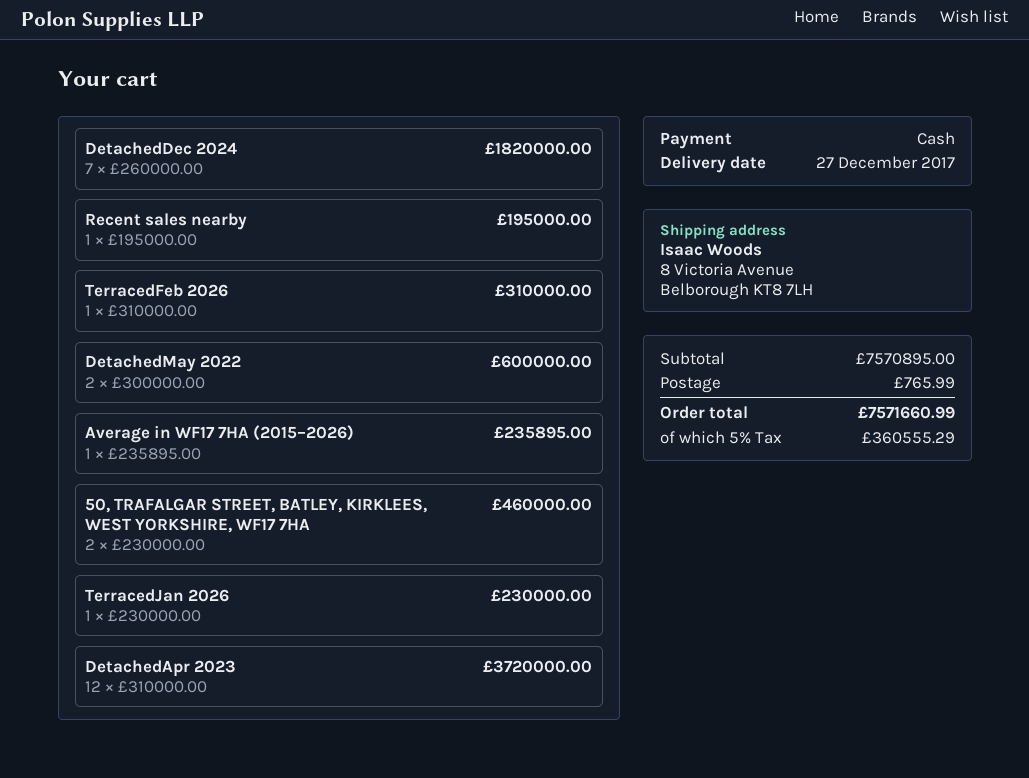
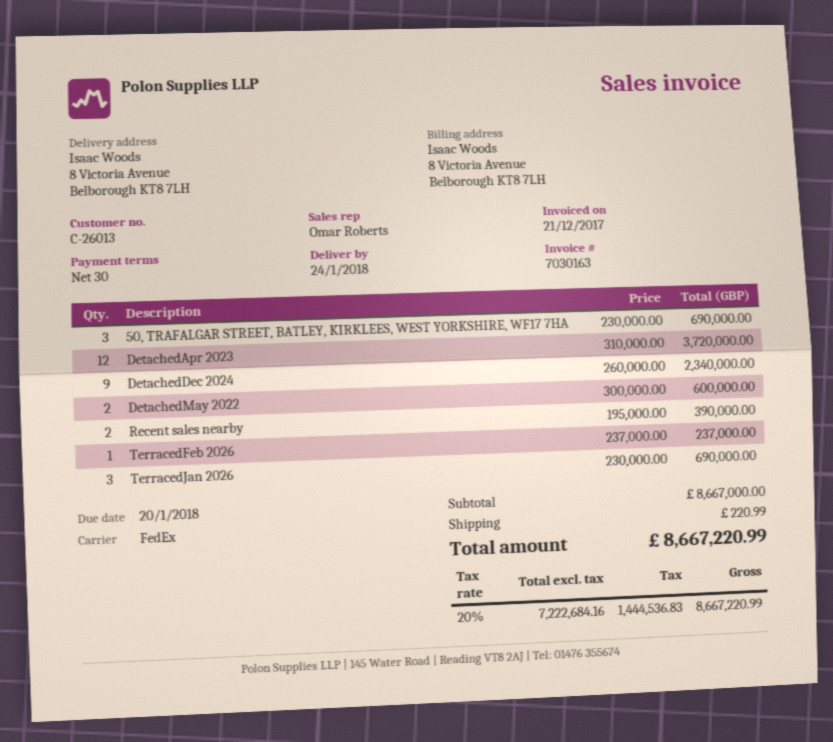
delivery date: 2017-12-27 -> 2018-01-24
DetachedDec 2024: 7 x 260000.00 = 1820000.00 -> 9 x 260000.00 = 2340000.00
Recent sales nearby: 1 x 195000.00 = 195000.00 -> 2 x 195000.00 = 390000.00
TerracedFeb 2026: 1 x 310000.00 = 310000.00 -> 1 x 237000.00 = 237000.00
Average in WF17 7HA (2015–2026): 1 x 235895.00 = 235895.00 -> none
50, TRAFALGAR STREET, BATLEY, KIRKLEES, WEST YORKSHIRE, WF17 7HA: 2 x 230000.00 = 460000.00 -> 3 x 230000.00 = 690000.00
TerracedJan 2026: 1 x 230000.00 = 230000.00 -> 3 x 230000.00 = 690000.00
subtotal: 7570895.00 -> 8667000.00
shipping: 765.99 -> 220.99
tax: 5% = 360555.29 -> 20% = 1444536.83
total: 7571660.99 -> 8667220.99

